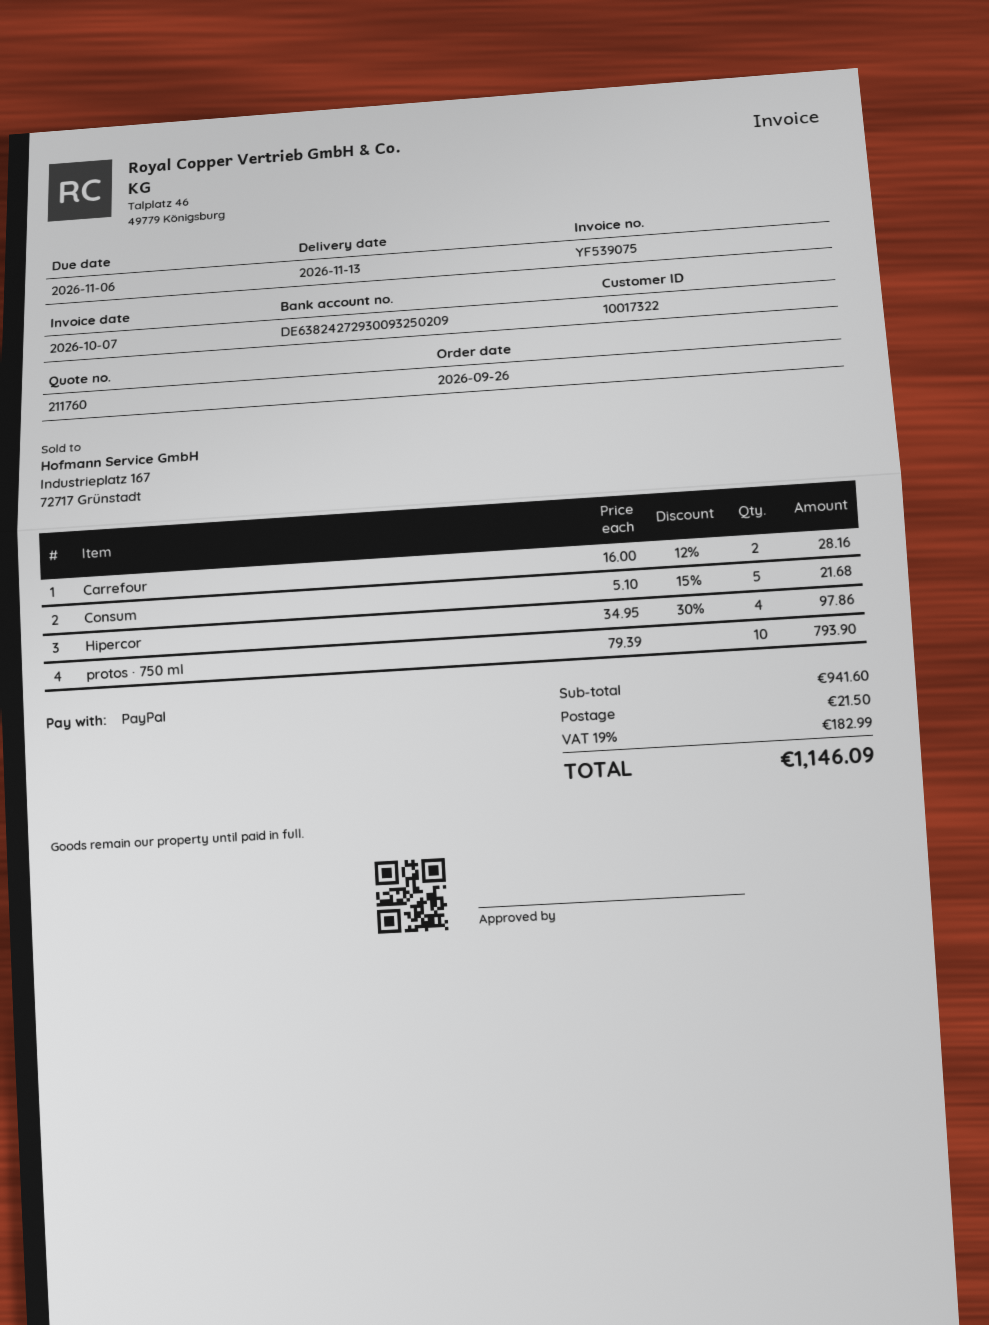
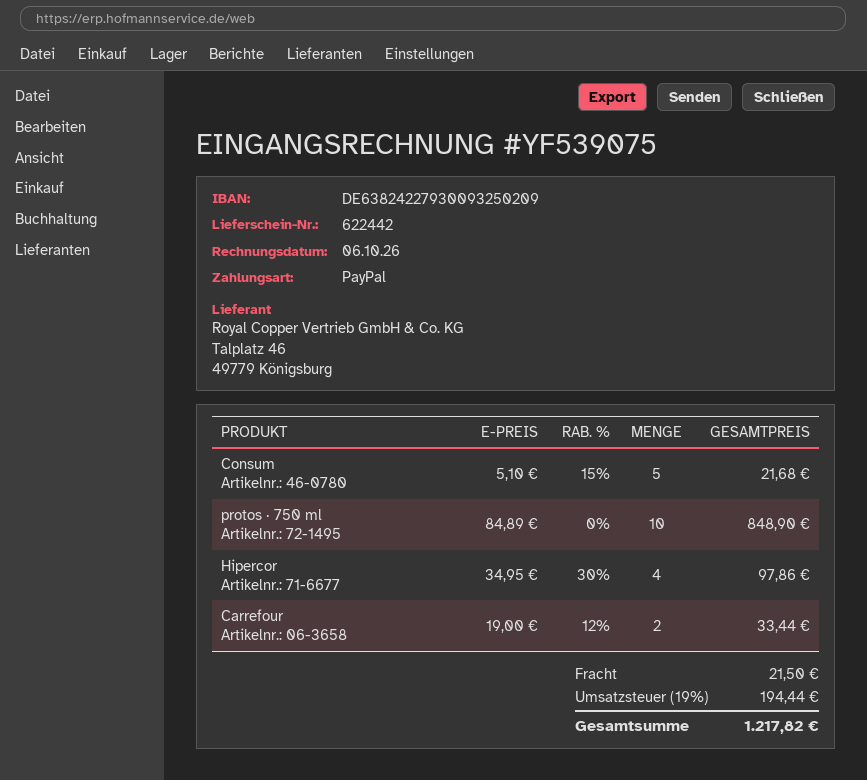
invoice date: 2026-10-07 -> 2026-10-06
bank account: DE63824272930093250209 -> DE63824227930093250209
Carrefour: 2 x 16.00 - 12% = 28.16 -> 2 x 19.00 - 12% = 33.44
protos · 750 ml: 10 x 79.39 = 793.90 -> 10 x 84.89 = 848.90
tax: 19% = 182.99 -> 19% = 194.44
total: 1146.09 -> 1217.82

